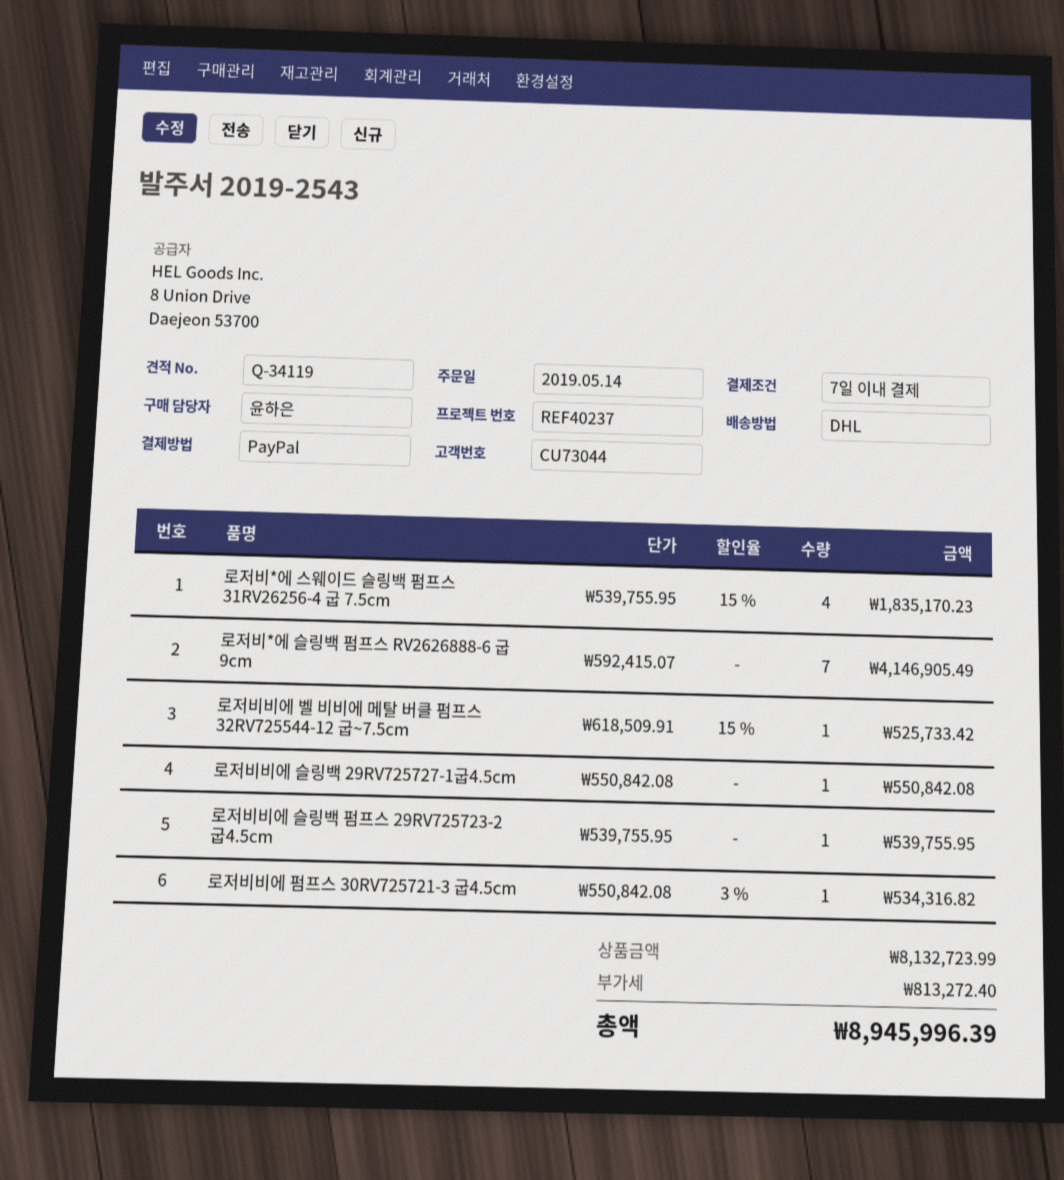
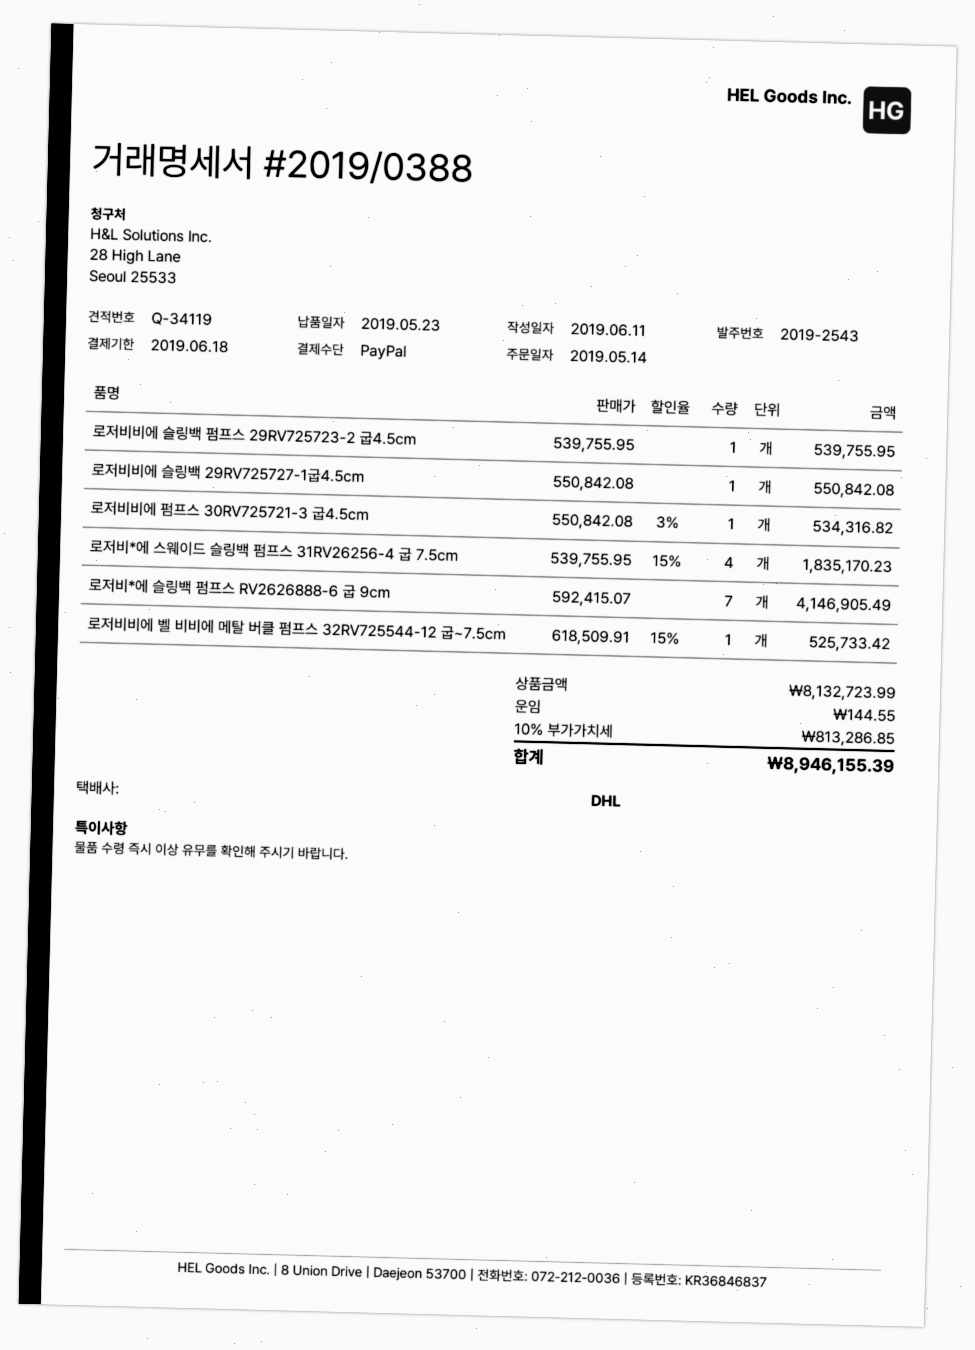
shipping: none -> 144.55
tax: 813272.40 -> 813286.85
total: 8945996.39 -> 8946155.39

